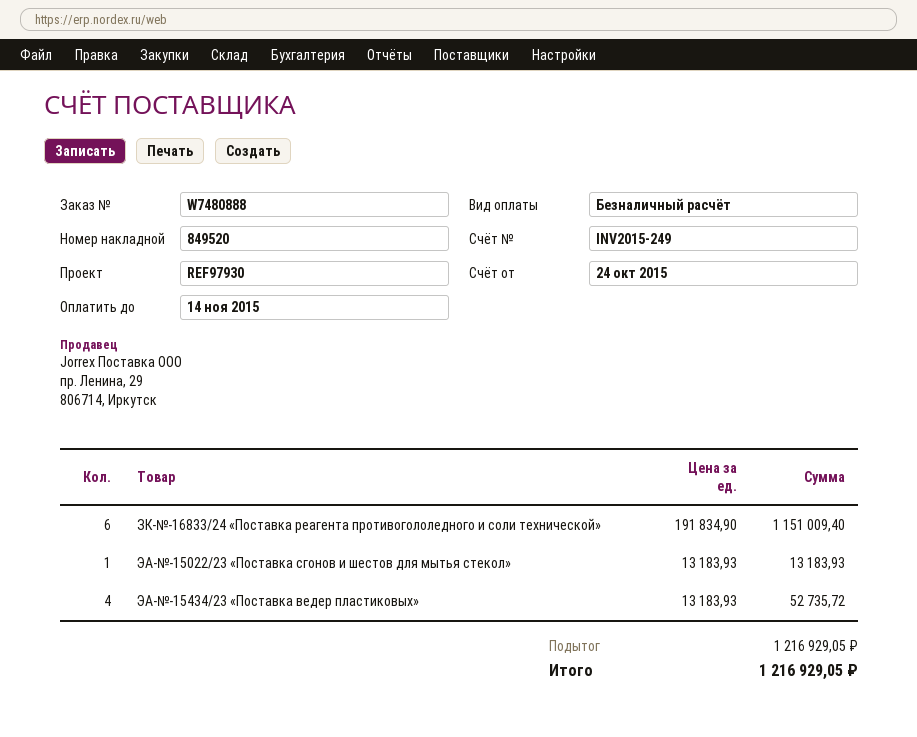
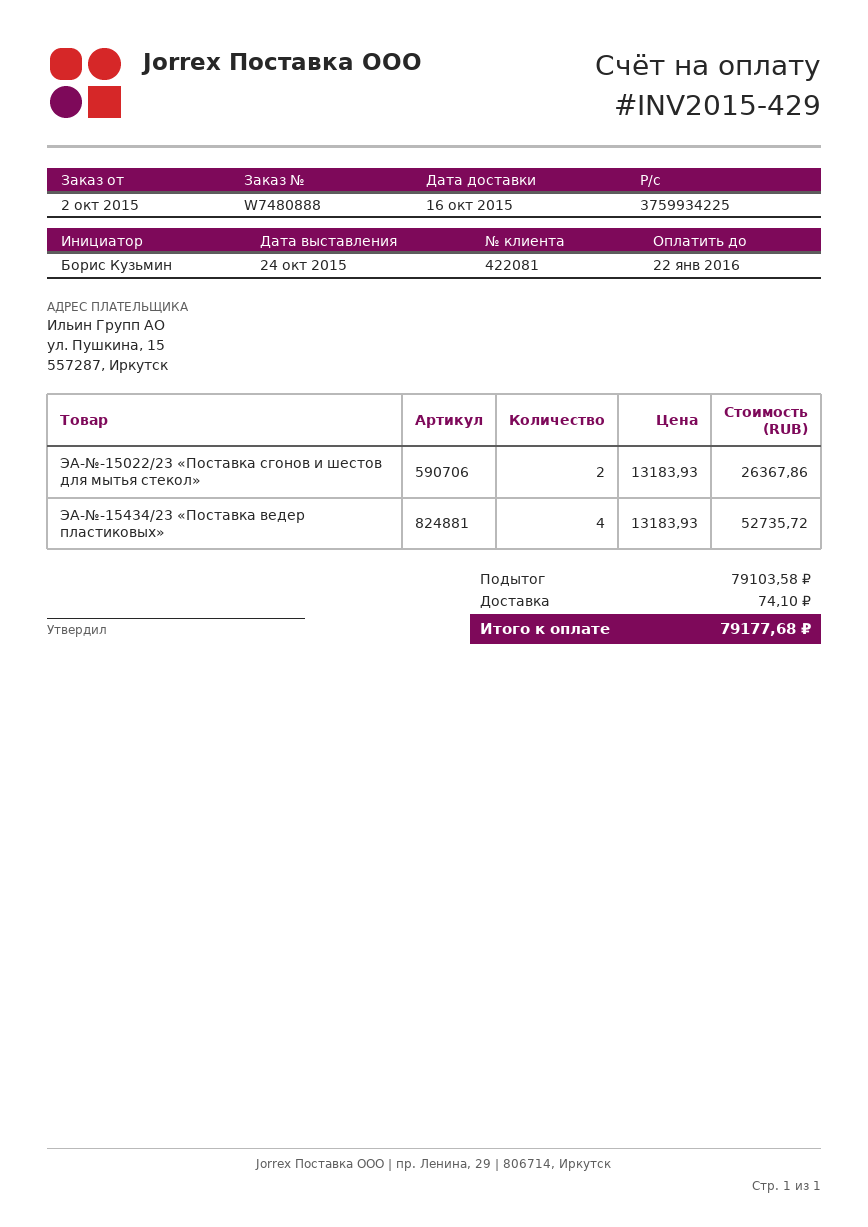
invoice number: INV2015-249 -> INV2015-429
due date: 2015-11-14 -> 2016-01-22
ЗК-№-16833/24 «Поставка реагента противогололедного и соли технической»: 6 x 191834.90 = 1151009.40 -> none
ЭА-№-15022/23 «Поставка сгонов и шестов для мытья стекол»: 1 x 13183.93 = 13183.93 -> 2 x 13183.93 = 26367.86
subtotal: 1216929.05 -> 79103.58
shipping: none -> 74.10
total: 1216929.05 -> 79177.68

